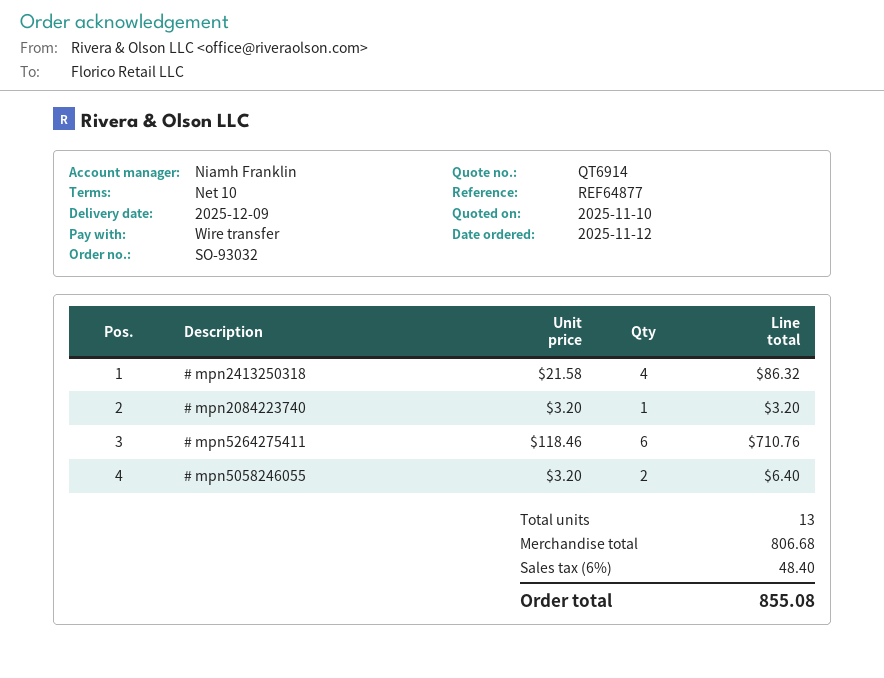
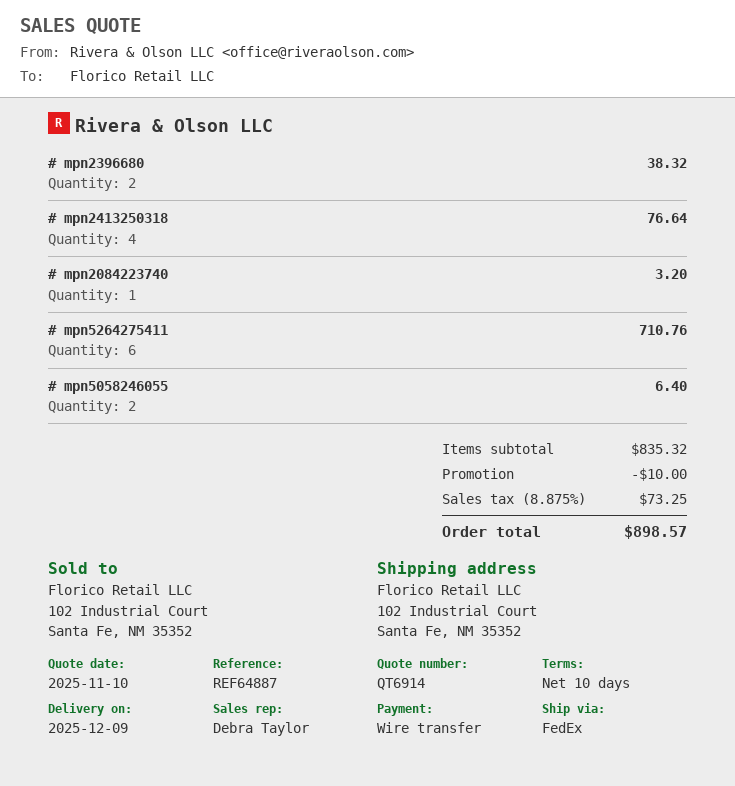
reference: REF64877 -> REF64887
sales rep: Niamh Franklin -> Debra Taylor
# mpn2413250318: 4 for 86.32 -> 4 for 76.64
# mpn2396680: none -> 2 for 38.32
subtotal: 806.68 -> 835.32
discount: none -> 10.00
tax: 6% = 48.40 -> 8.875% = 73.25
total: 855.08 -> 898.57

